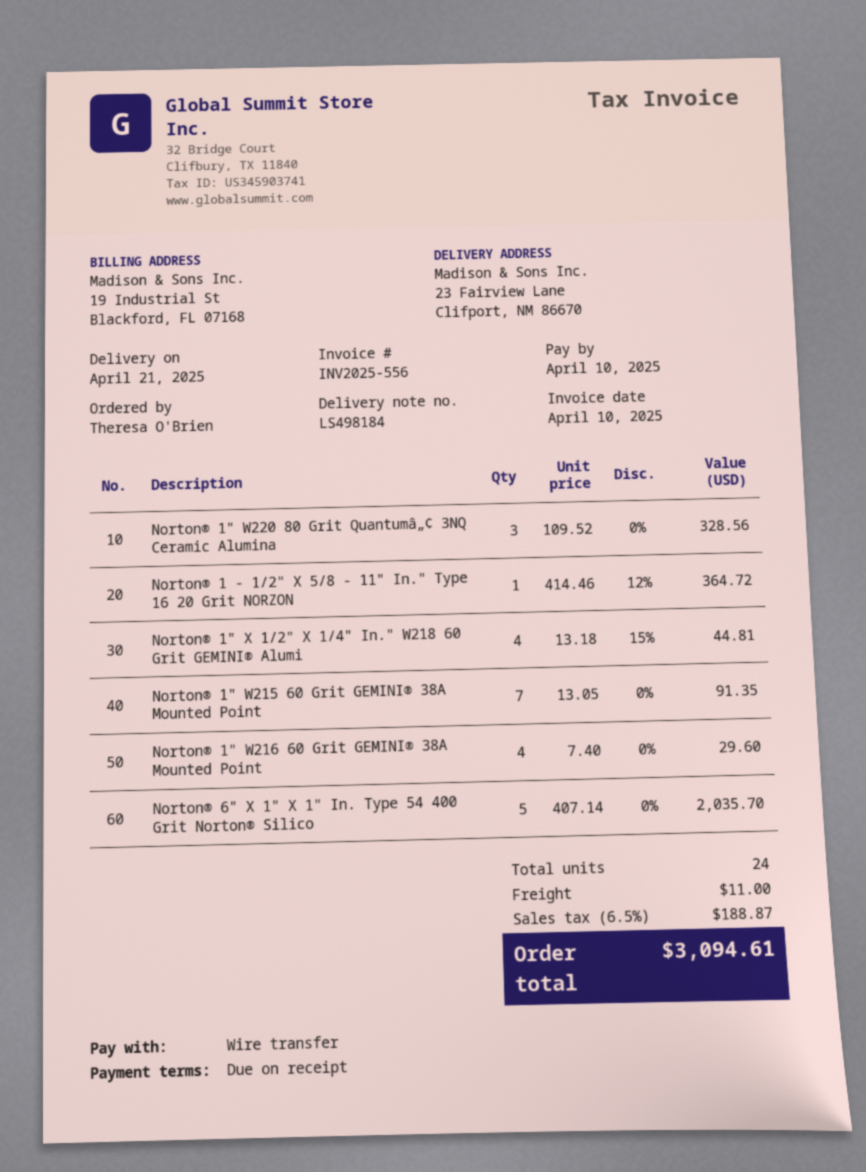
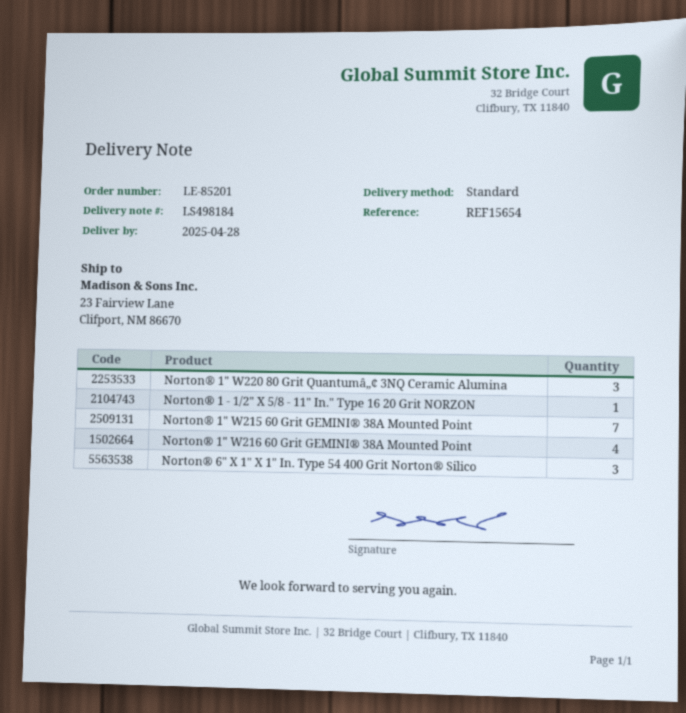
delivery date: 2025-04-21 -> 2025-04-28
Norton® 1" X 1/2" X 1/4" In." W218 60 Grit GEMINI® Alumi: 4 -> none
Norton® 6" X 1" X 1" In. Type 54 400 Grit Norton® Silico: 5 -> 3

